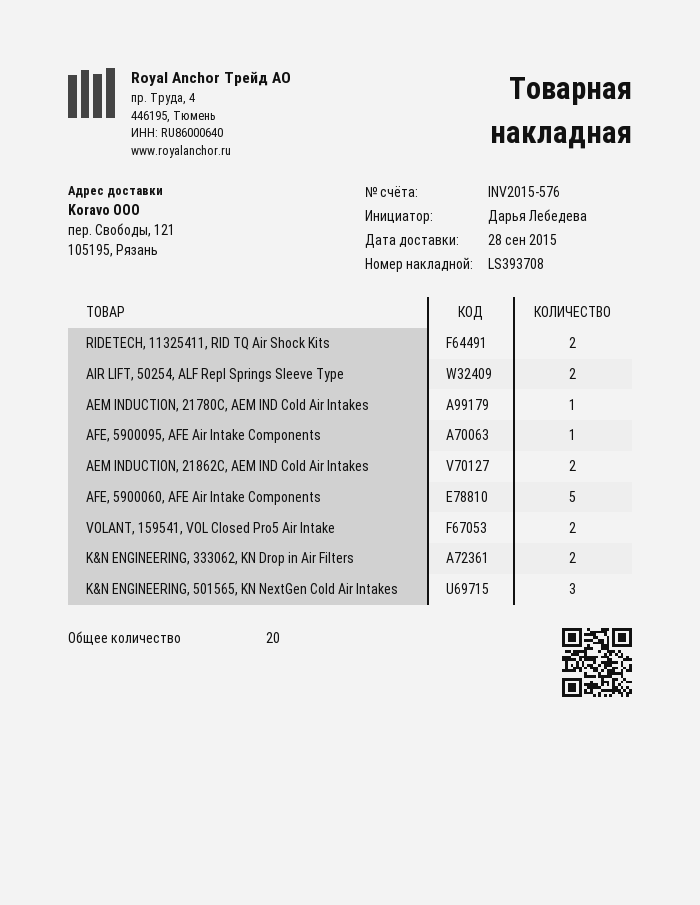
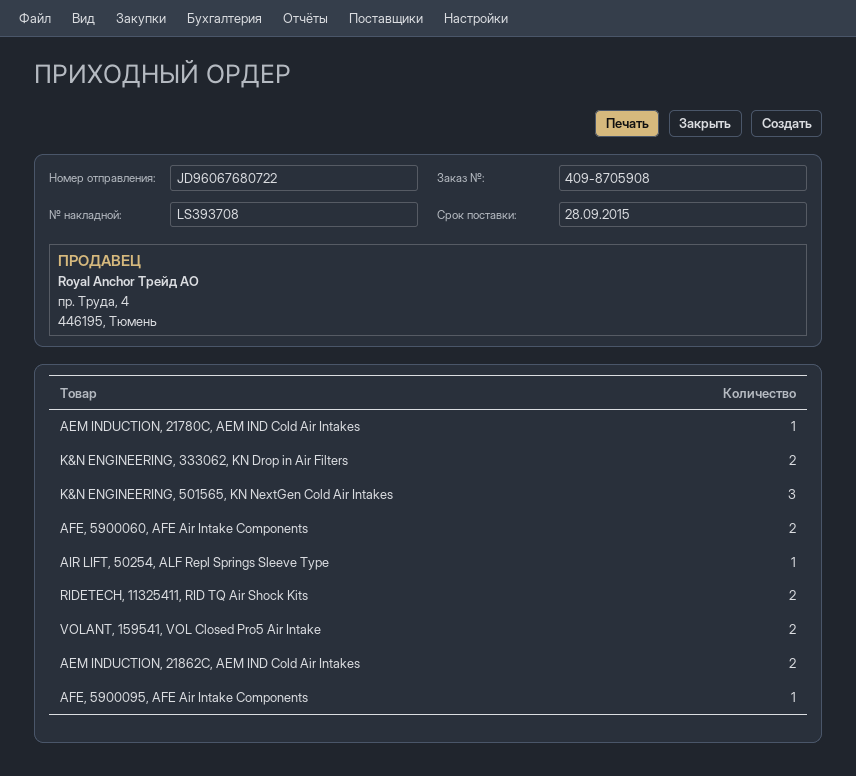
AIR LIFT, 50254, ALF Repl Springs Sleeve Type: 2 -> 1
AFE, 5900060, AFE Air Intake Components: 5 -> 2

